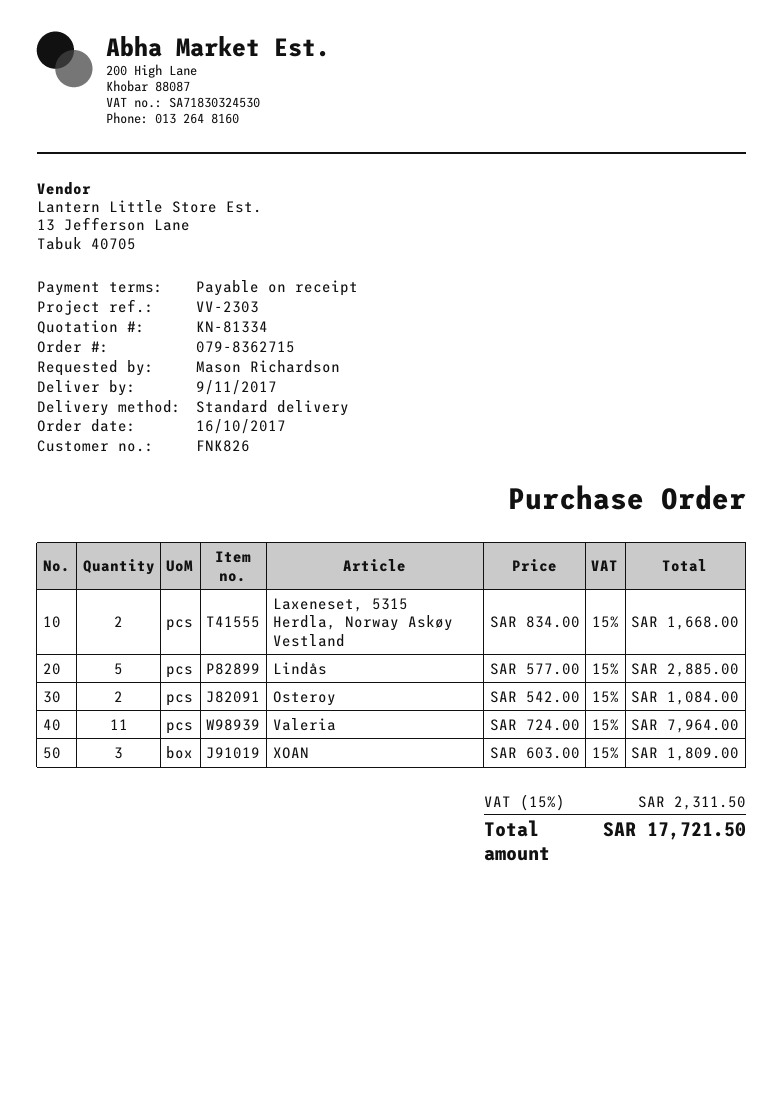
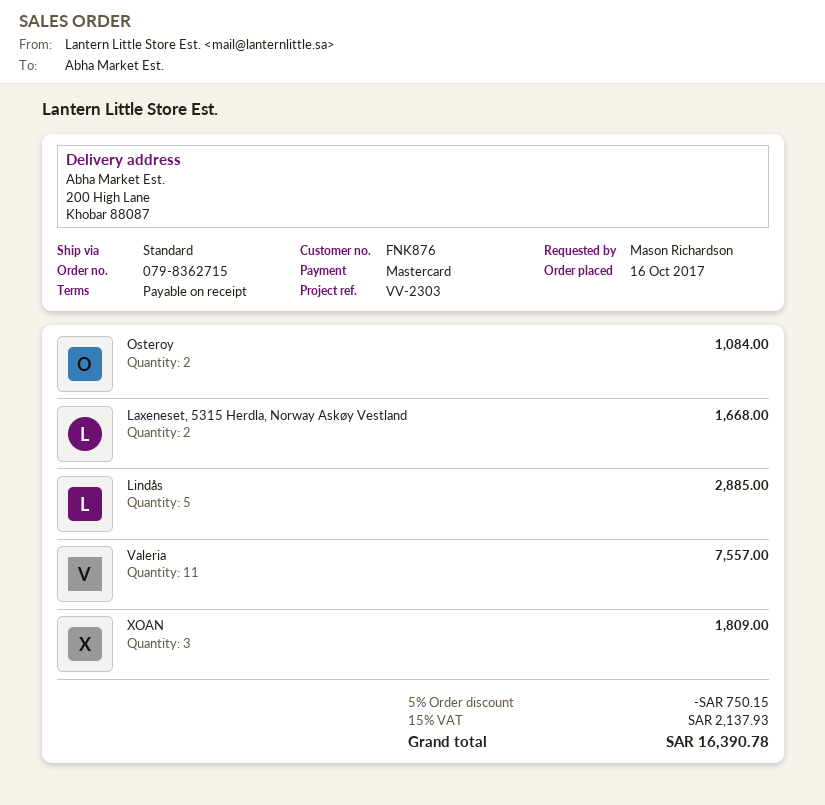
customer number: FNK826 -> FNK876
Valeria: 11 for 7964.00 -> 11 for 7557.00
discount: none -> 5% = 750.15
tax: 15% = 2311.50 -> 15% = 2137.93
total: 17721.50 -> 16390.78

